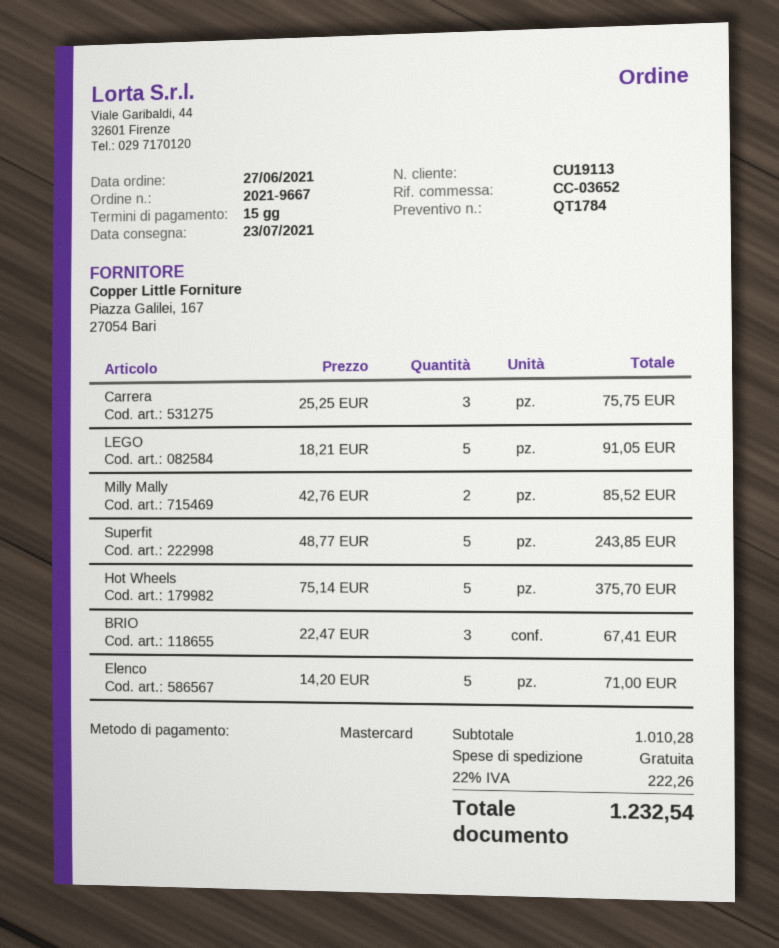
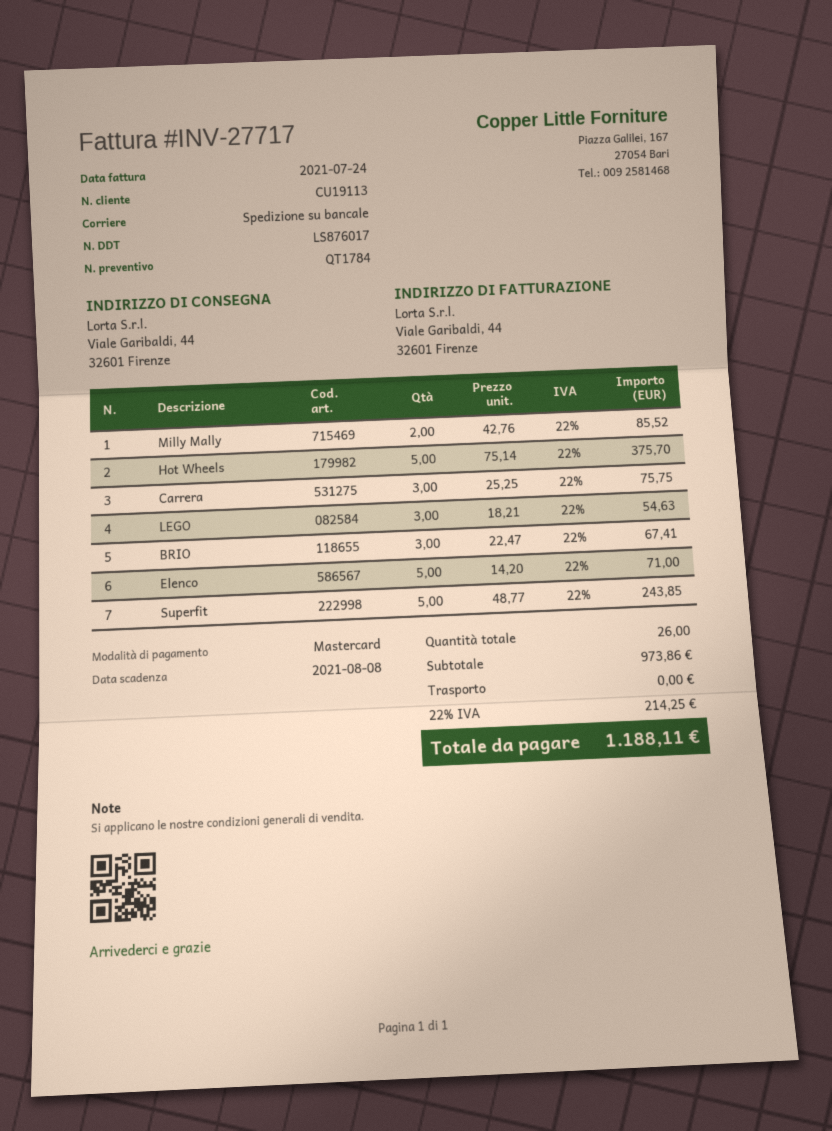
LEGO: 5 x 18.21 = 91.05 -> 3 x 18.21 = 54.63
subtotal: 1010.28 -> 973.86
tax: 22% = 222.26 -> 22% = 214.25
total: 1232.54 -> 1188.11

